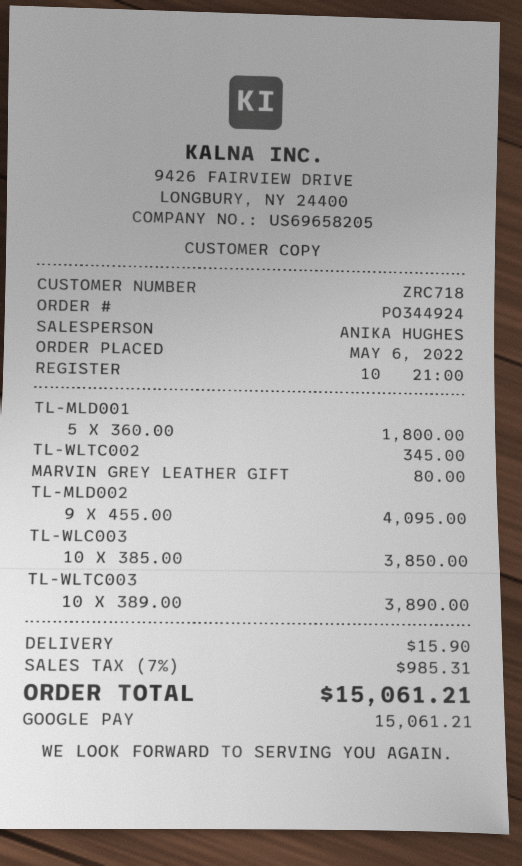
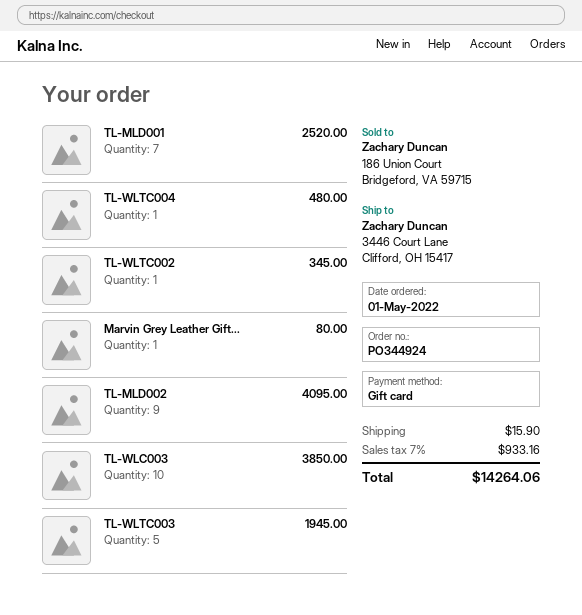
order date: 2022-05-06 -> 2022-05-01
payment method: Google Pay -> gift card
TL-MLD001: 5 for 1800.00 -> 7 for 2520.00
TL-WLTC003: 10 for 3890.00 -> 5 for 1945.00
TL-WLTC004: none -> 1 for 480.00
tax: 7% = 985.31 -> 7% = 933.16
total: 15061.21 -> 14264.06

